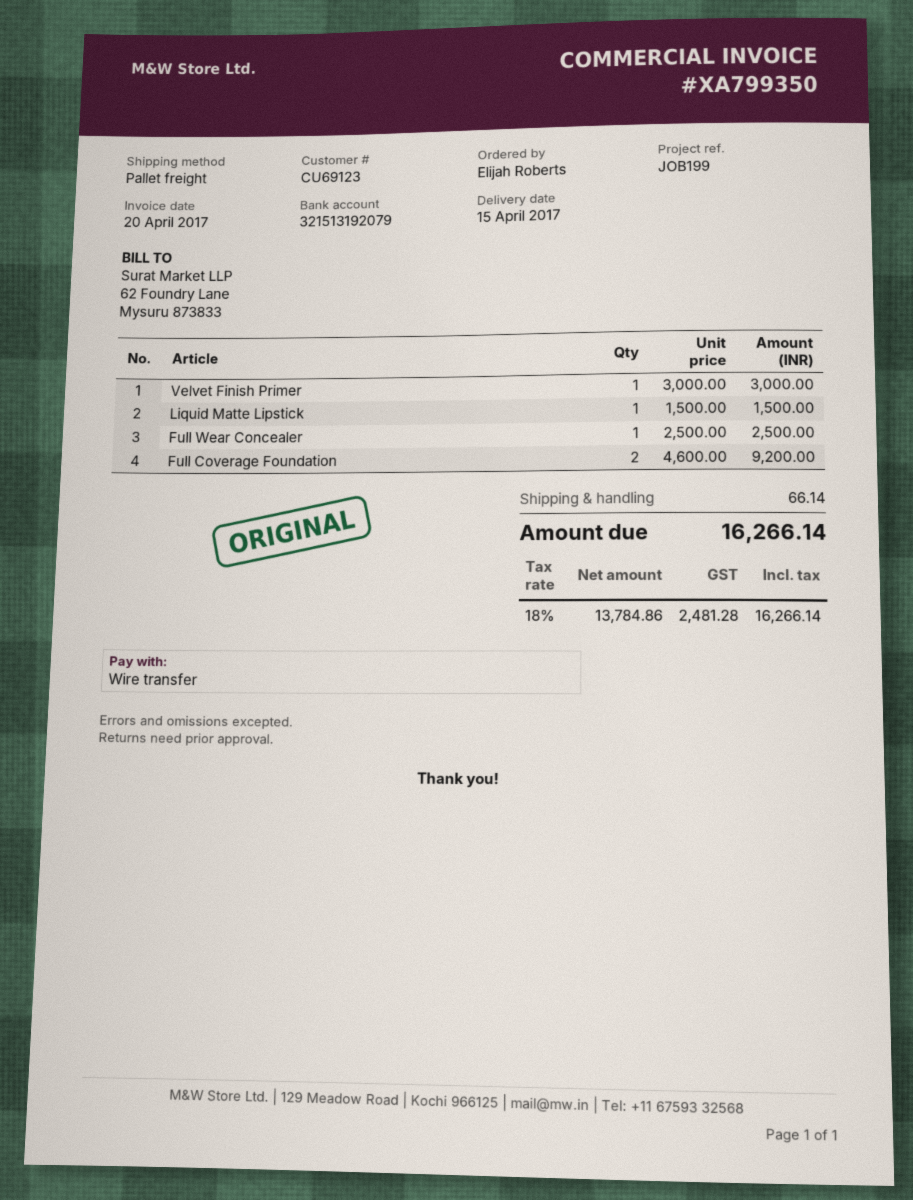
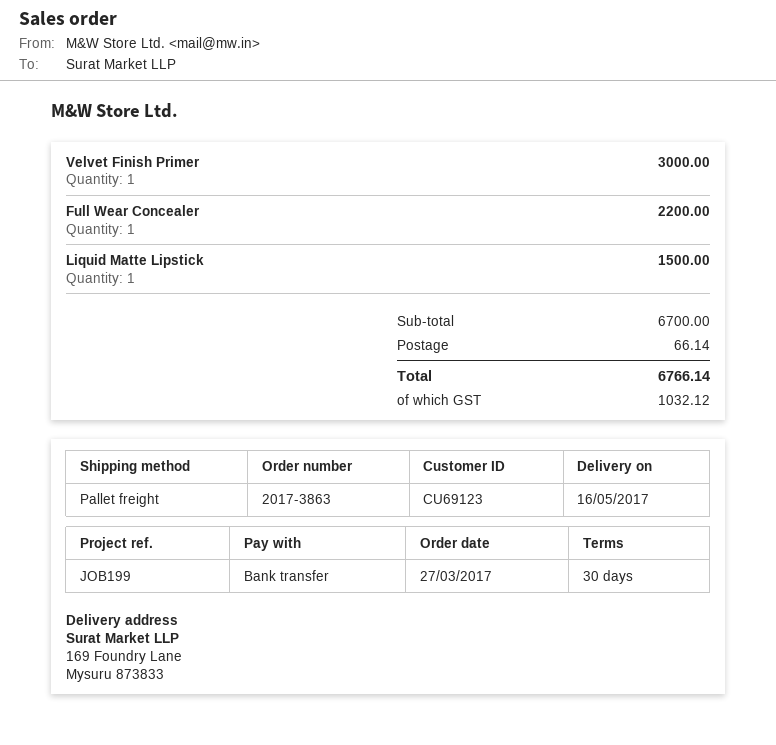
delivery date: 2017-04-15 -> 2017-05-16
Full Wear Concealer: 1 for 2500.00 -> 1 for 2200.00
Full Coverage Foundation: 2 for 9200.00 -> none
tax: 2481.28 -> 1032.12
total: 16266.14 -> 6766.14

